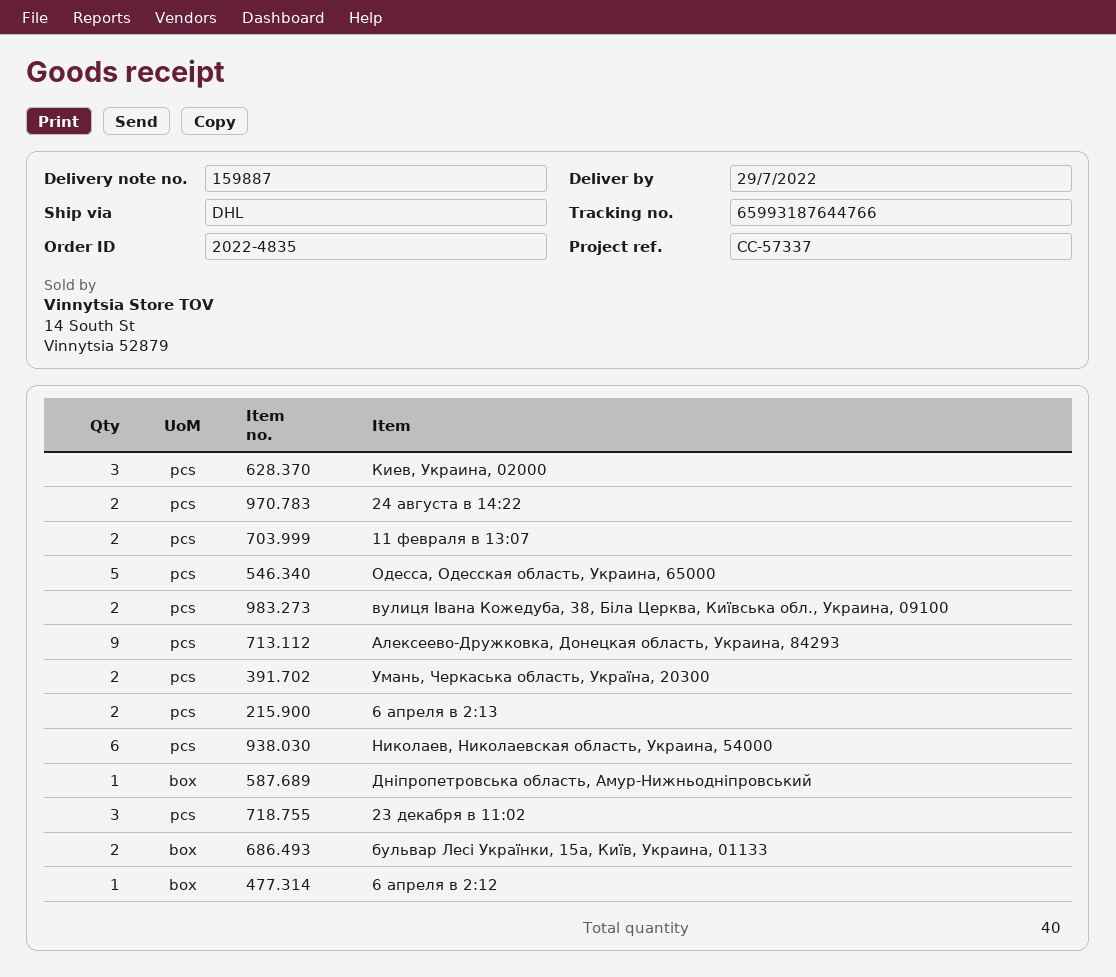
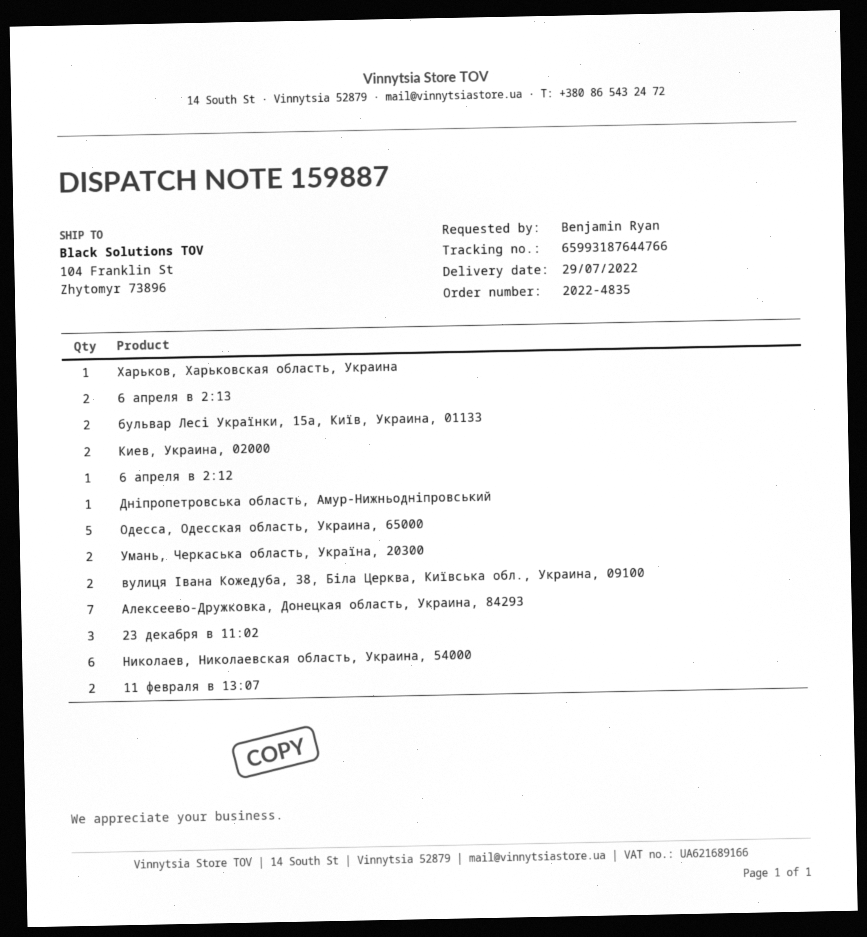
Киев, Украина, 02000: 3 -> 2
24 августа в 14:22: 2 -> none
Алексеево-Дружковка, Донецкая область, Украина, 84293: 9 -> 7
Харьков, Харьковская область, Украина: none -> 1

